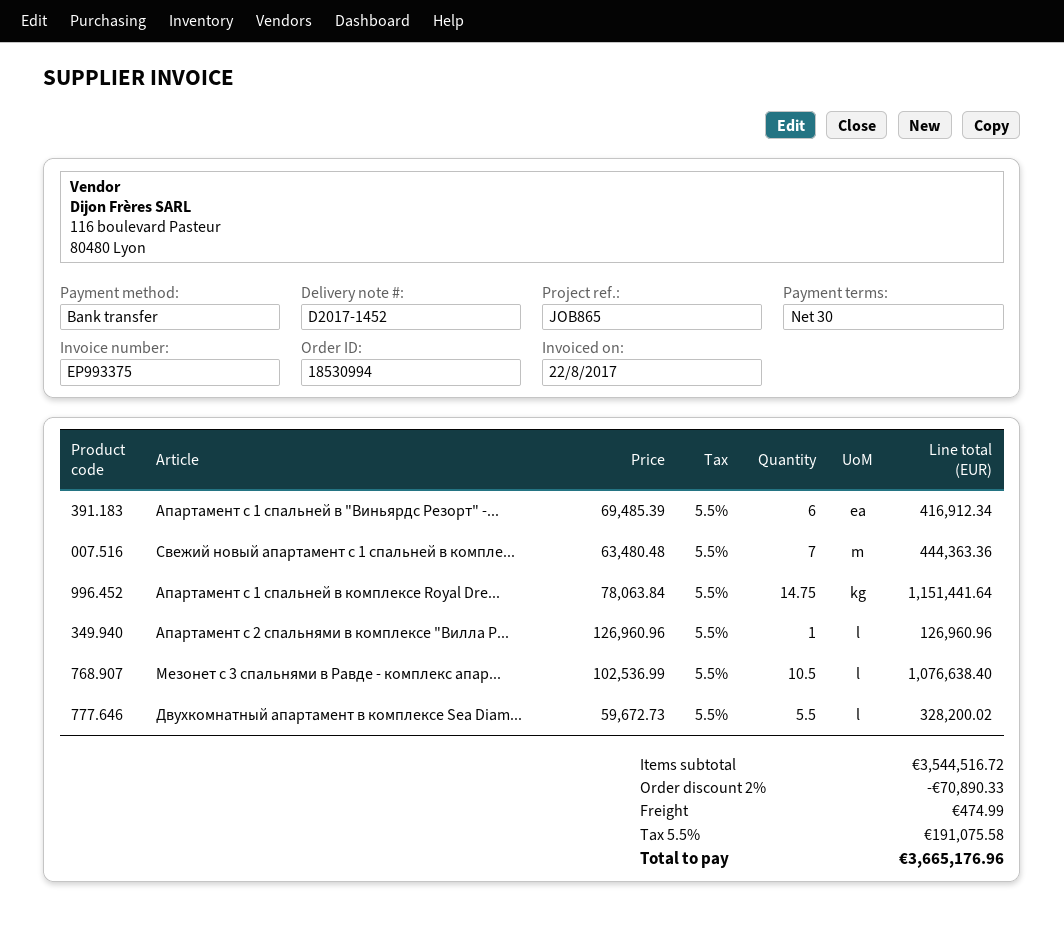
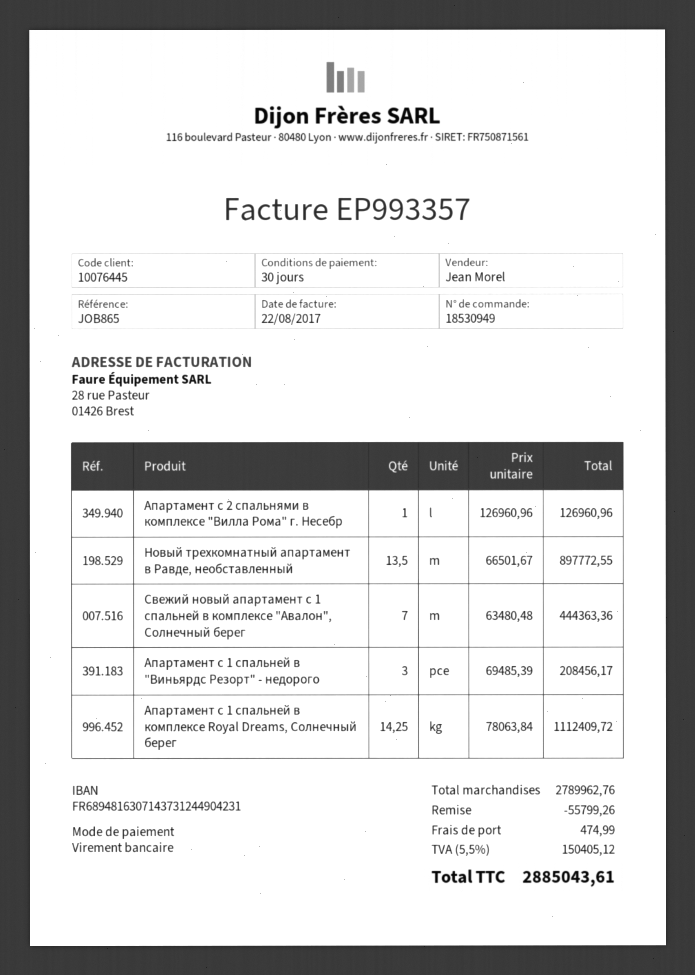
order number: 18530994 -> 18530949
invoice number: EP993375 -> EP993357
Апартамент с 1 спальней в "Виньярдс Резорт" -...: 6 x 69485.39 = 416912.34 -> 3 x 69485.39 = 208456.17
Апартамент с 1 спальней в комплексе Royal Dre...: 14.75 x 78063.84 = 1151441.64 -> 14.25 x 78063.84 = 1112409.72
Мезонет с 3 спальнями в Равде - комплекс апар...: 10.5 x 102536.99 = 1076638.40 -> none
Двухкомнатный апартамент в комплексе Sea Diam...: 5.5 x 59672.73 = 328200.02 -> none
Новый трехкомнатный апартамент в Равде, необставленный: none -> 13.5 x 66501.67 = 897772.55
subtotal: 3544516.72 -> 2789962.76
discount: 70890.33 -> 55799.26
tax: 5.5% = 191075.58 -> 5.5% = 150405.12
total: 3665176.96 -> 2885043.61

